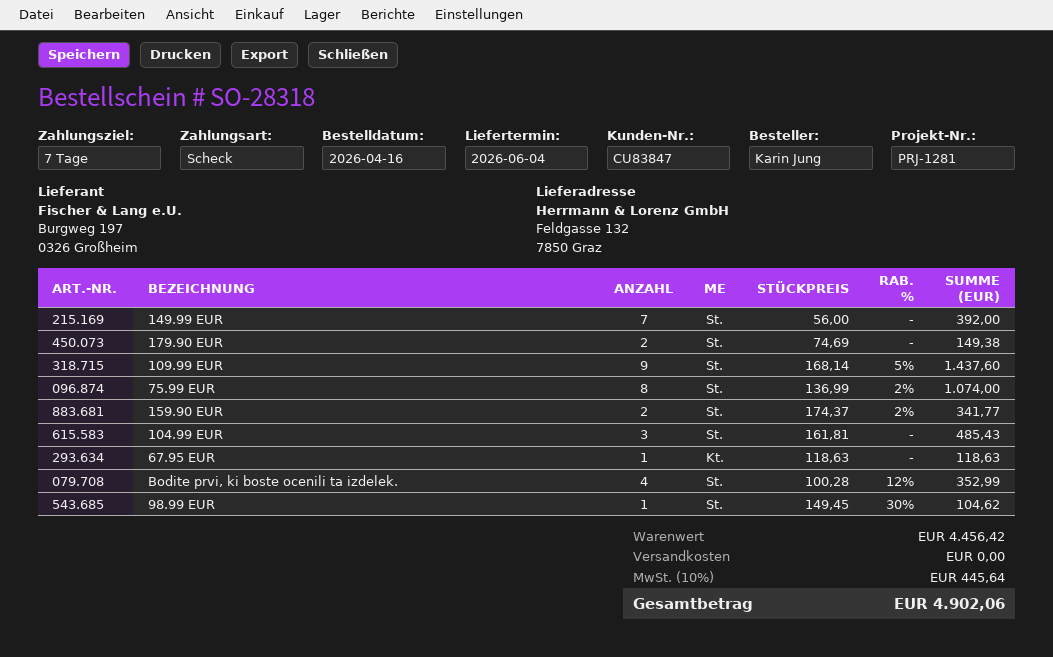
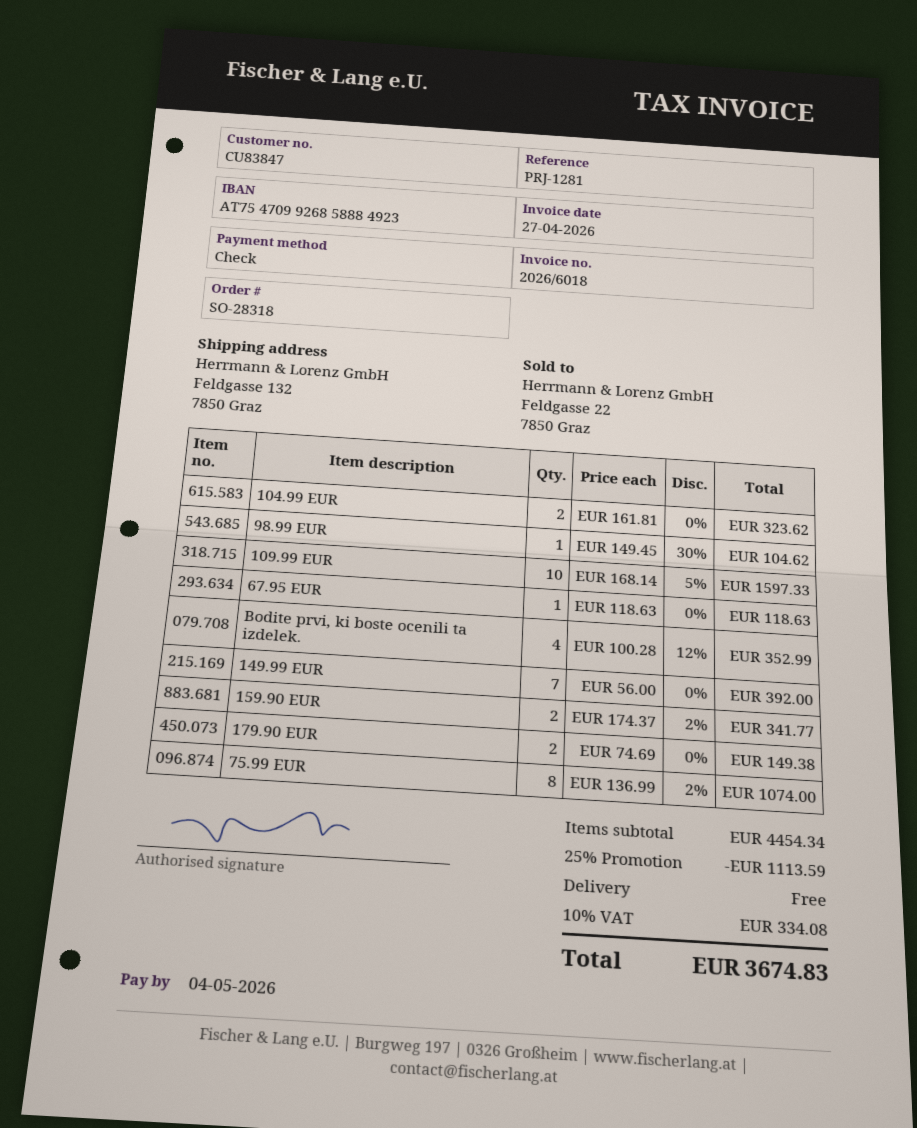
109.99 EUR: 9 x 168.14 - 5% = 1437.60 -> 10 x 168.14 - 5% = 1597.33
104.99 EUR: 3 x 161.81 = 485.43 -> 2 x 161.81 = 323.62
subtotal: 4456.42 -> 4454.34
discount: none -> 25% = 1113.59
tax: 10% = 445.64 -> 10% = 334.08
total: 4902.06 -> 3674.83

